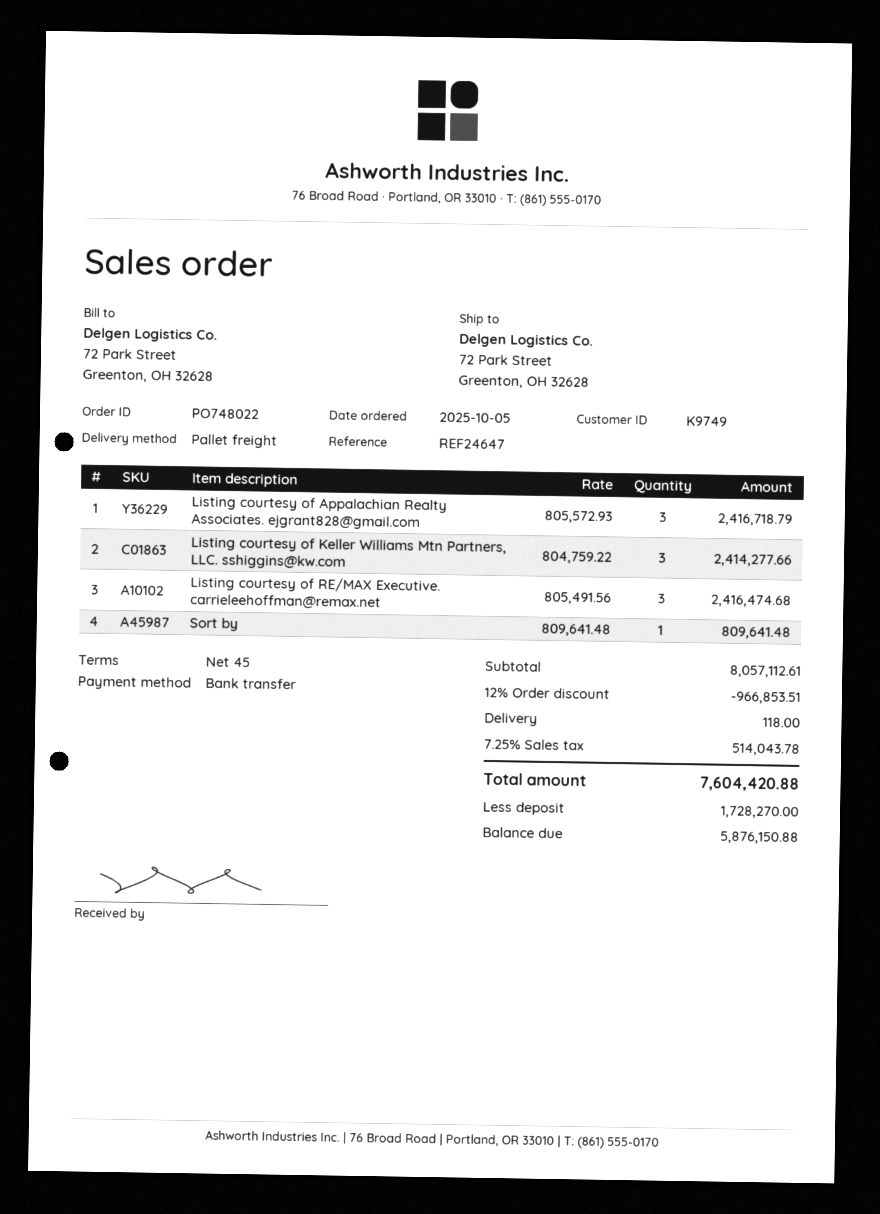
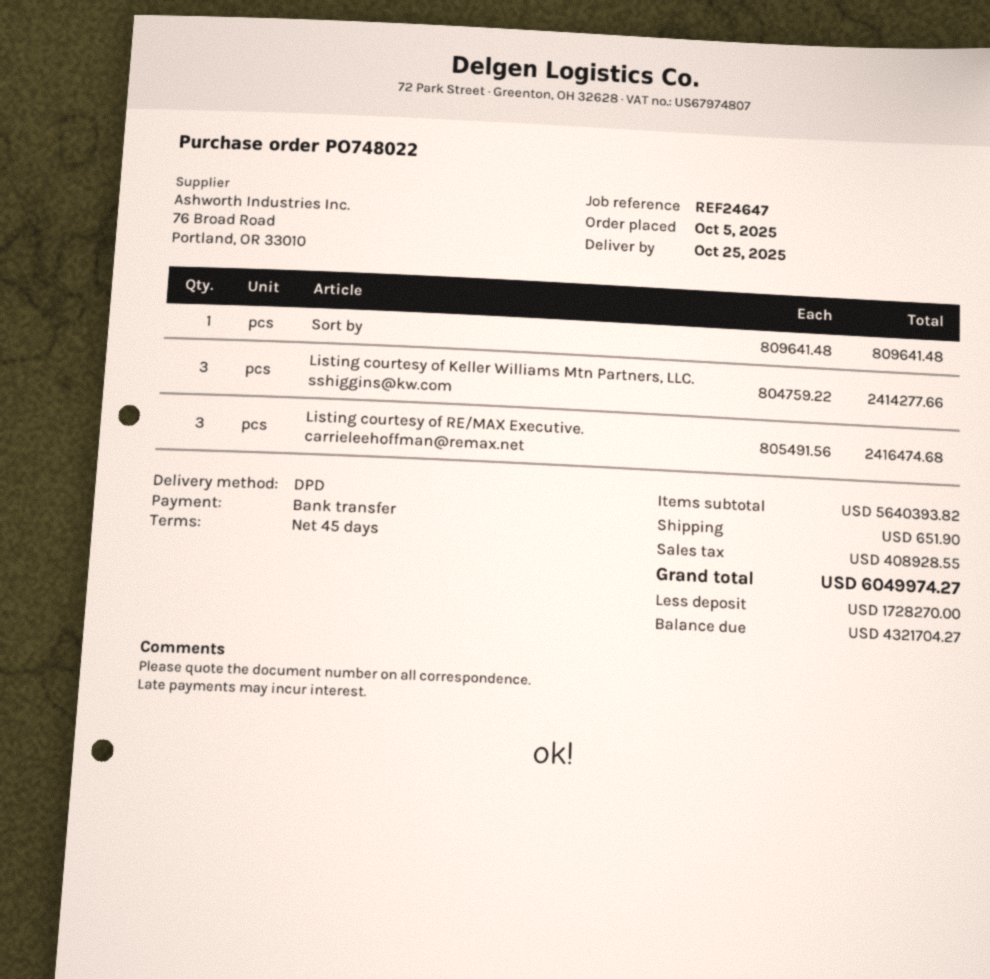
shipping method: pallet freight -> DPD
Listing courtesy of Appalachian Realty Associates. ejgrant828@gmail.com: 3 x 805572.93 = 2416718.79 -> none
subtotal: 8057112.61 -> 5640393.82
discount: 12% = 966853.51 -> none
shipping: 118.00 -> 651.90
tax: 514043.78 -> 408928.55
total: 7604420.88 -> 6049974.27
balance: 5876150.88 -> 4321704.27

